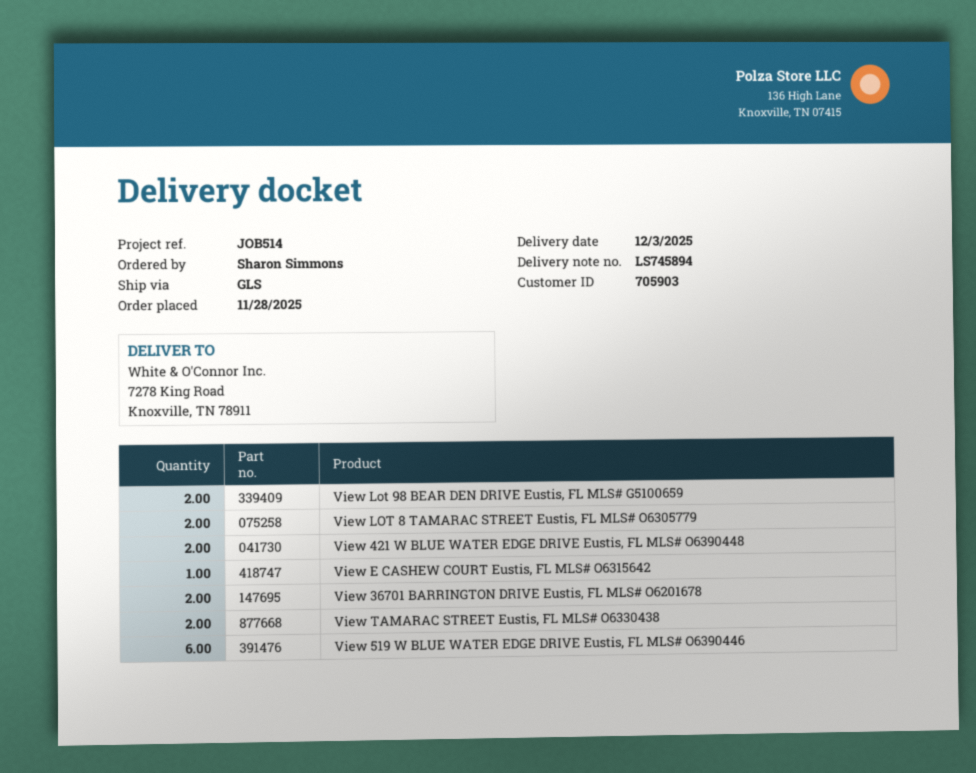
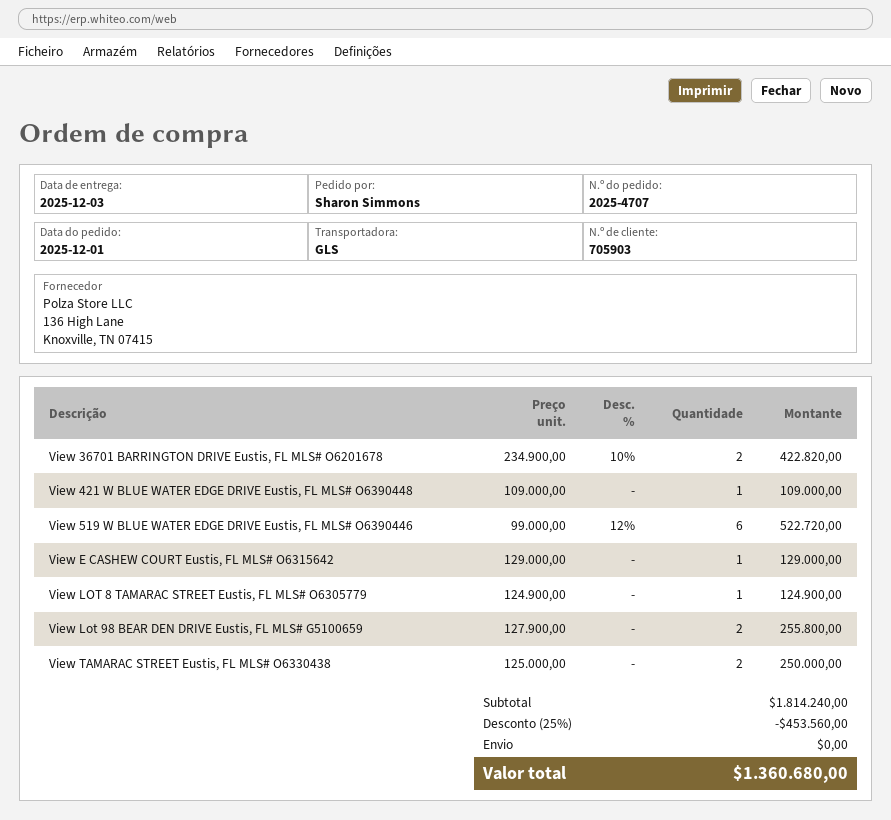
order date: 2025-11-28 -> 2025-12-01
View LOT 8 TAMARAC STREET Eustis, FL MLS# O6305779: 2 -> 1
View 421 W BLUE WATER EDGE DRIVE Eustis, FL MLS# O6390448: 2 -> 1

